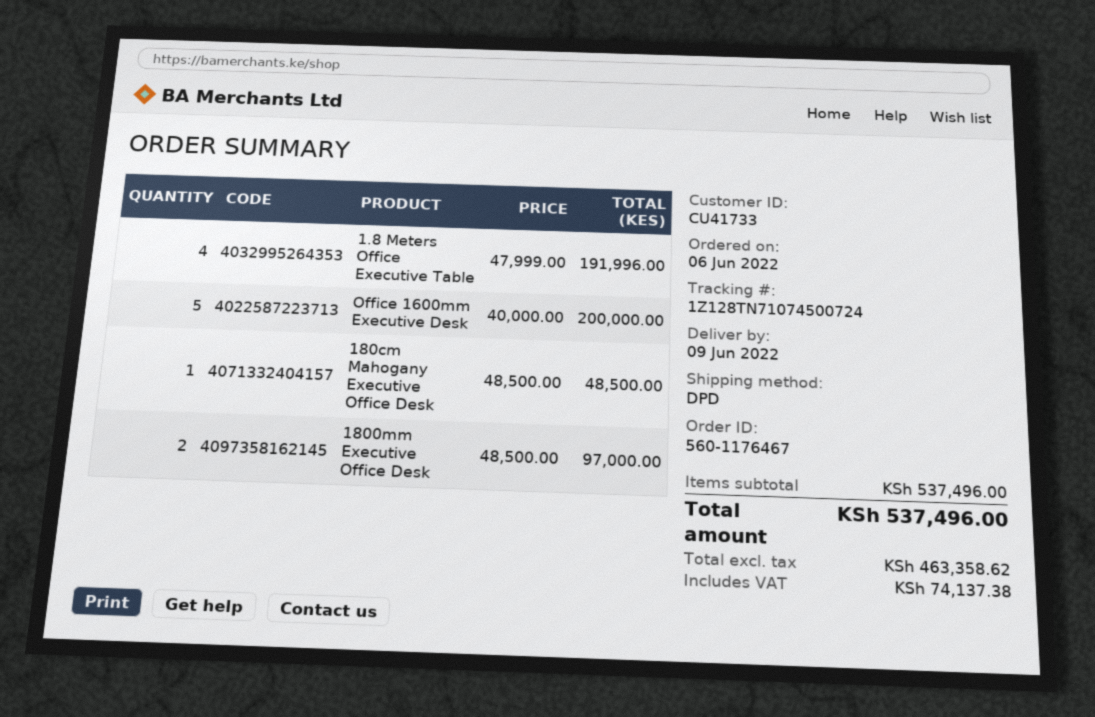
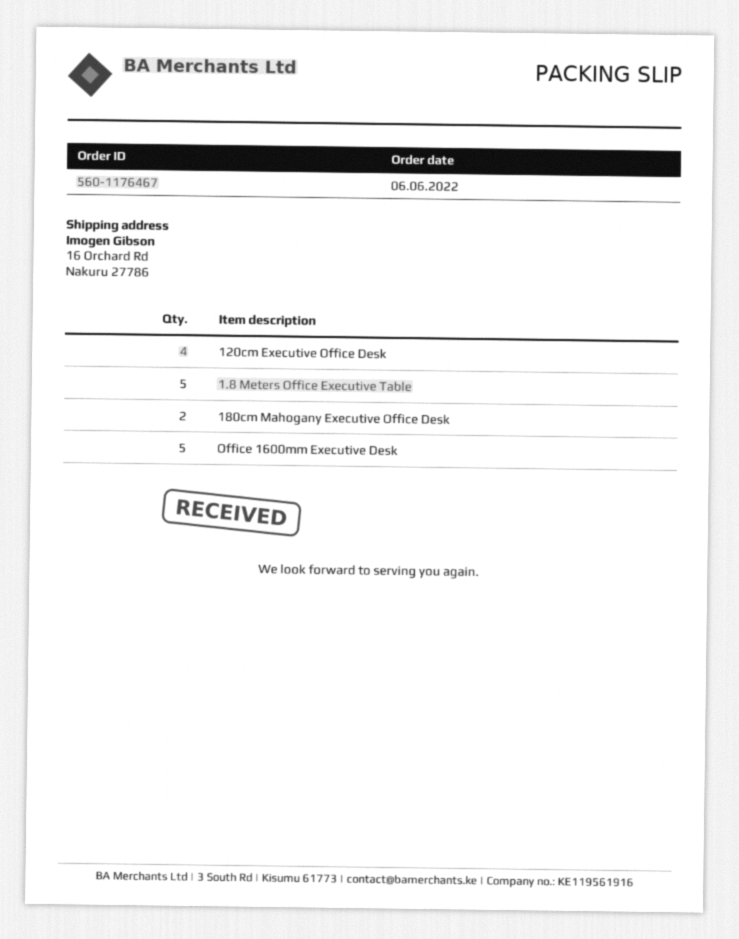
1.8 Meters Office Executive Table: 4 -> 5
180cm Mahogany Executive Office Desk: 1 -> 2
1800mm Executive Office Desk: 2 -> none
120cm Executive Office Desk: none -> 4

